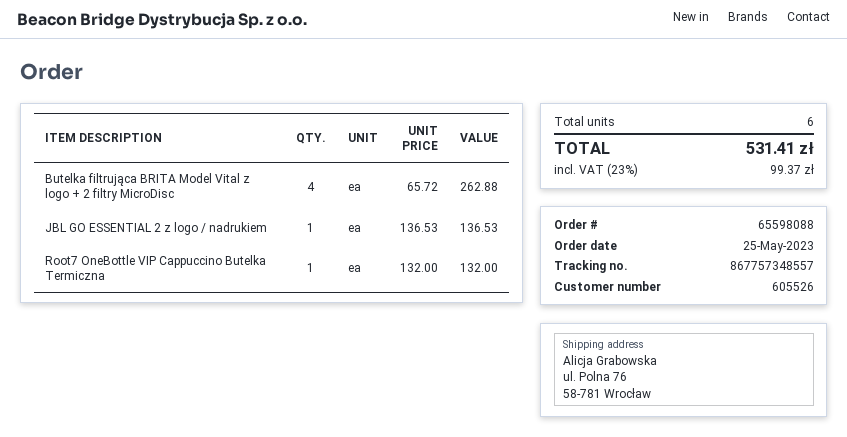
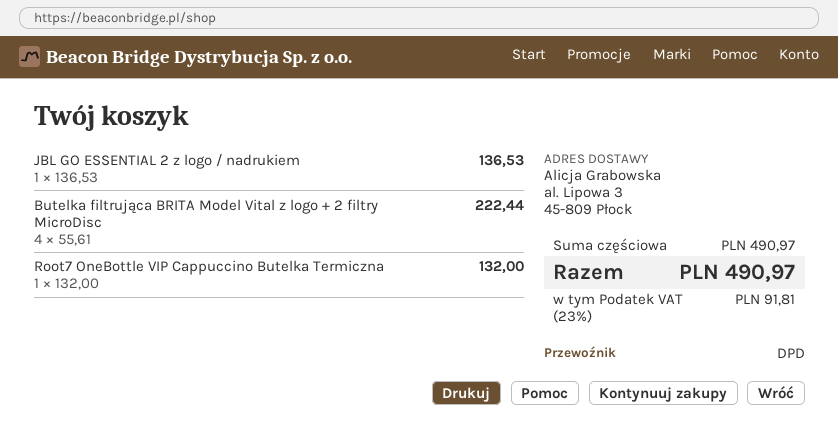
ship to: ul. Polna 76, 58-781 Wrocław -> al. Lipowa 3, 45-809 Płock
Butelka filtrująca BRITA Model Vital z logo + 2 filtry MicroDisc: 4 x 65.72 = 262.88 -> 4 x 55.61 = 222.44
tax: 23% = 99.37 -> 23% = 91.81
total: 531.41 -> 490.97

